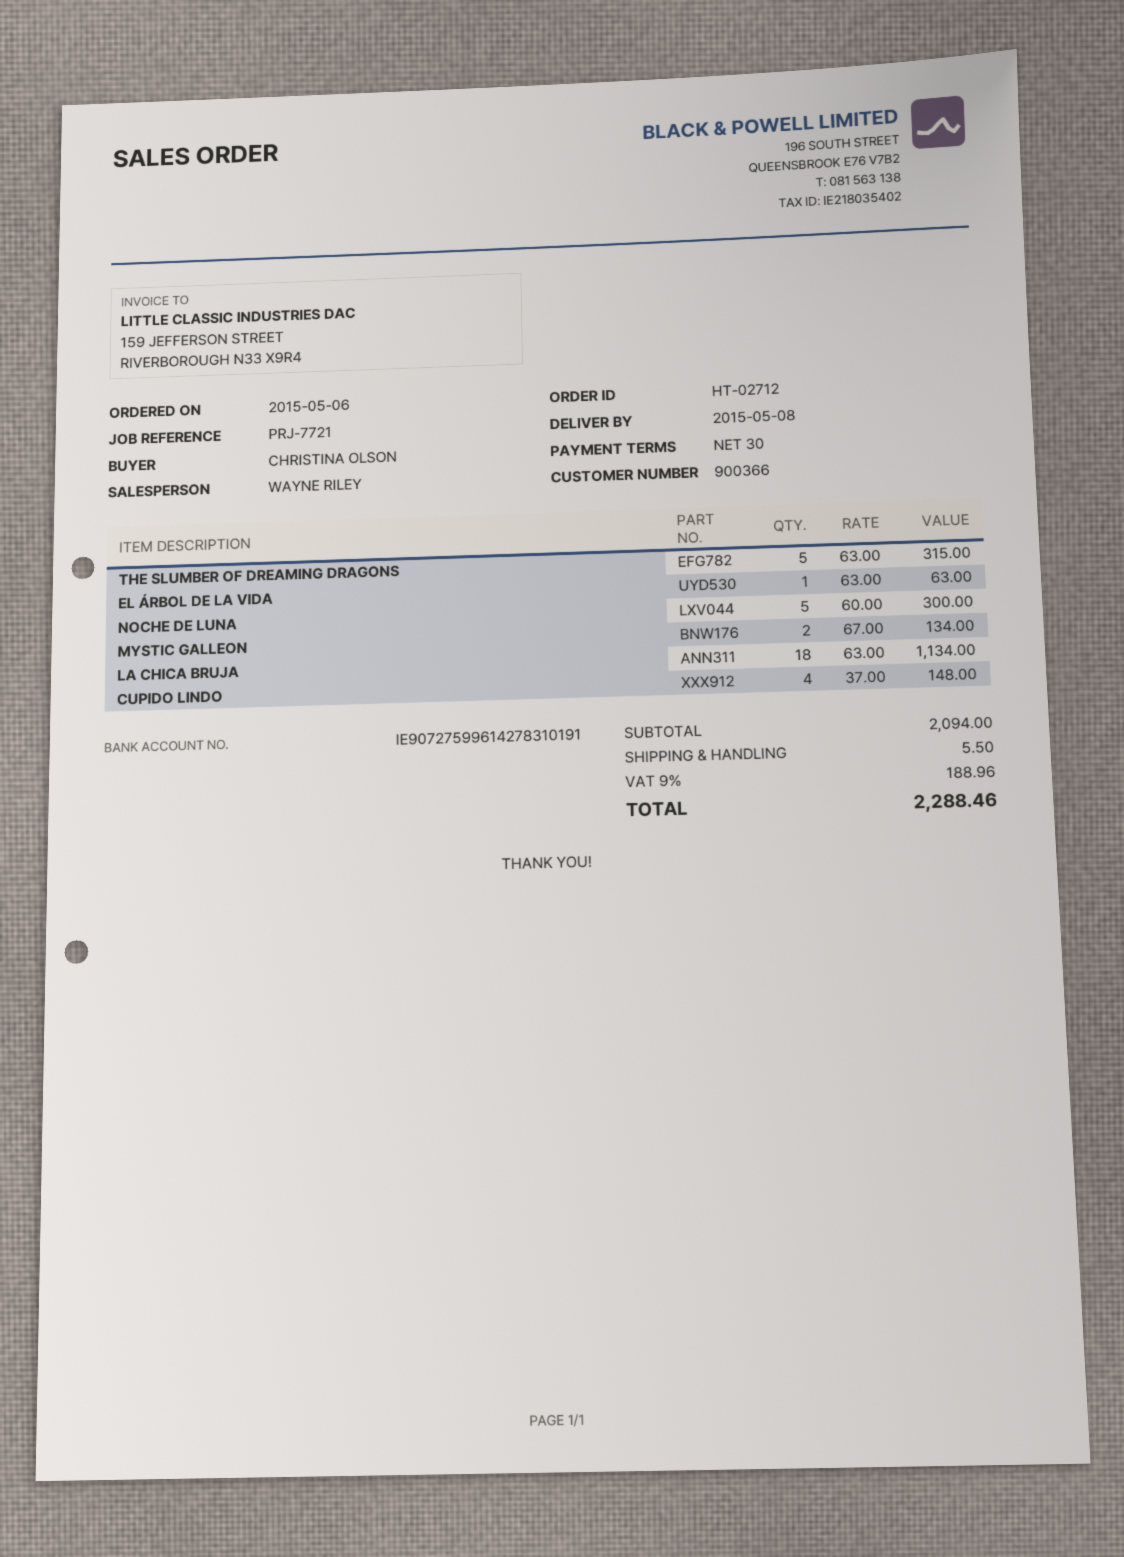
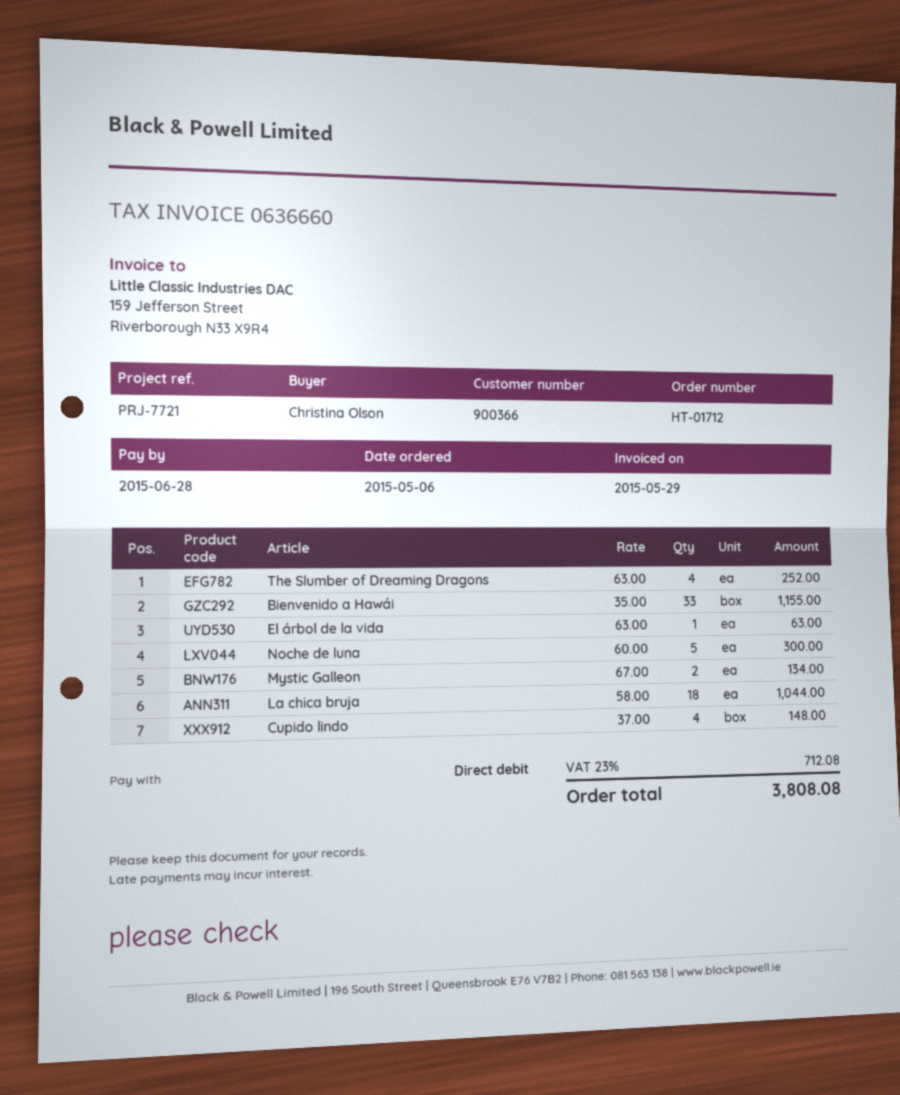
order number: HT-02712 -> HT-01712
THE SLUMBER OF DREAMING DRAGONS: 5 x 63.00 = 315.00 -> 4 x 63.00 = 252.00
LA CHICA BRUJA: 18 x 63.00 = 1134.00 -> 18 x 58.00 = 1044.00
Bienvenido a Hawái: none -> 33 x 35.00 = 1155.00
shipping: 5.50 -> none
tax: 9% = 188.96 -> 23% = 712.08
total: 2288.46 -> 3808.08

